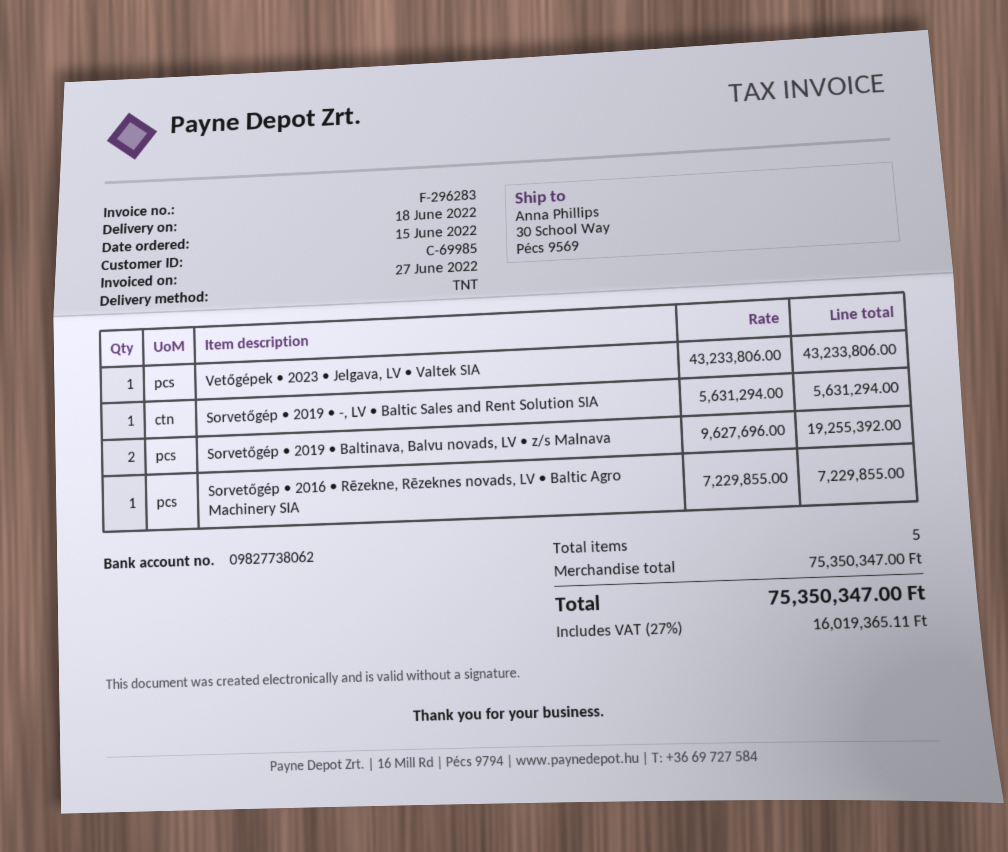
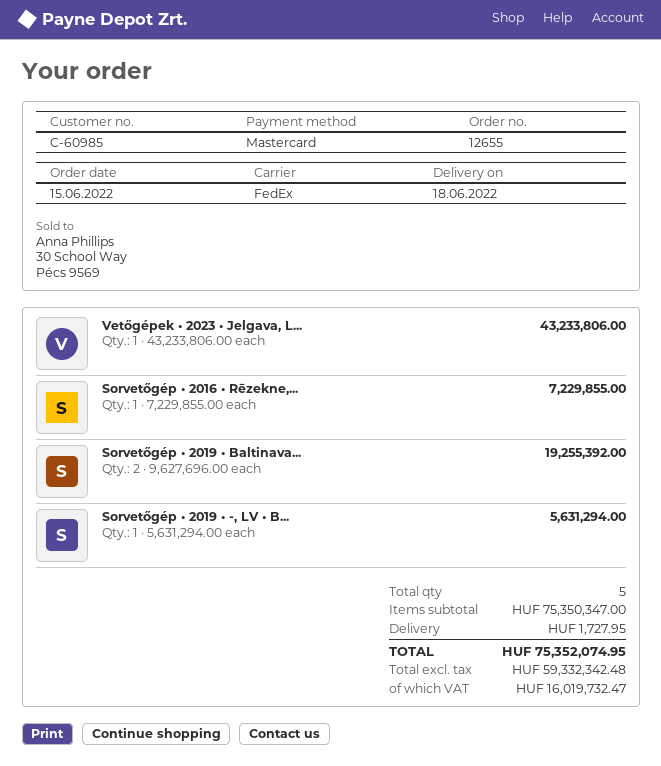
customer number: C-69985 -> C-60985
shipping method: TNT -> FedEx
shipping: none -> 1727.95
tax: 16019365.11 -> 16019732.47
total: 75350347.00 -> 75352074.95

